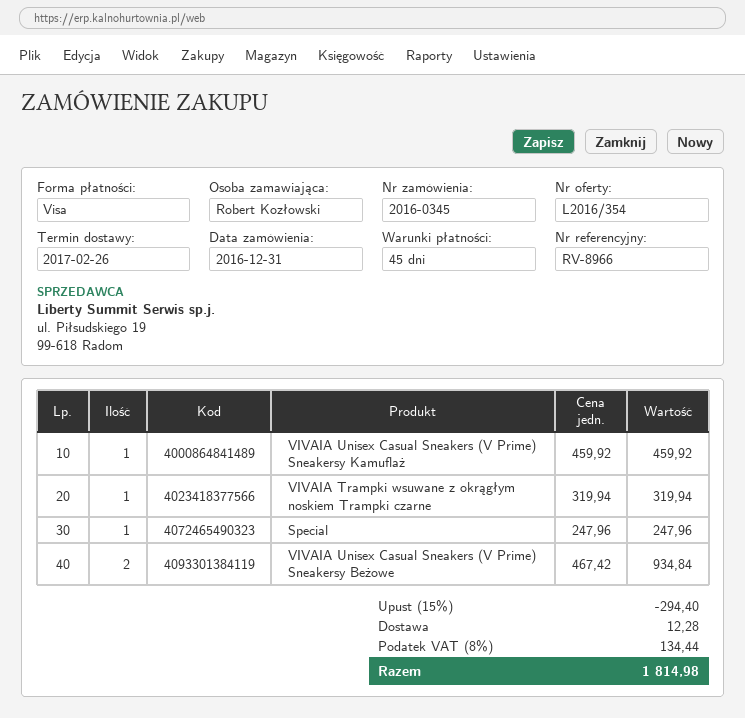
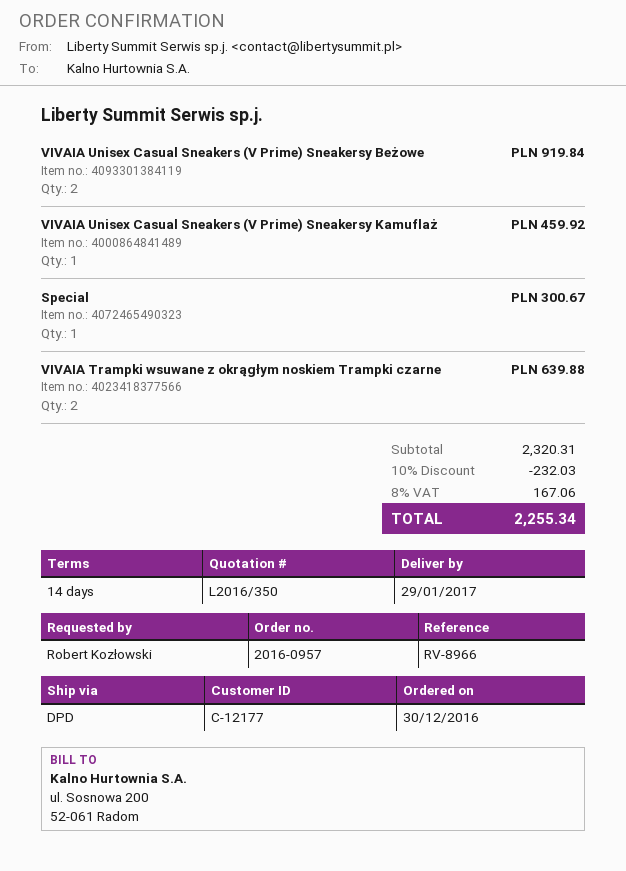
quote number: L2016/354 -> L2016/350
order number: 2016-0345 -> 2016-0957
order date: 2016-12-31 -> 2016-12-30
delivery date: 2017-02-26 -> 2017-01-29
payment terms: 45 days -> 14 days
VIVAIA Trampki wsuwane z okrągłym noskiem Trampki czarne: 1 for 319.94 -> 2 for 639.88
Special: 1 for 247.96 -> 1 for 300.67
VIVAIA Unisex Casual Sneakers (V Prime) Sneakersy Beżowe: 2 for 934.84 -> 2 for 919.84
discount: 15% = 294.40 -> 10% = 232.03
shipping: 12.28 -> none
tax: 8% = 134.44 -> 8% = 167.06
total: 1814.98 -> 2255.34

